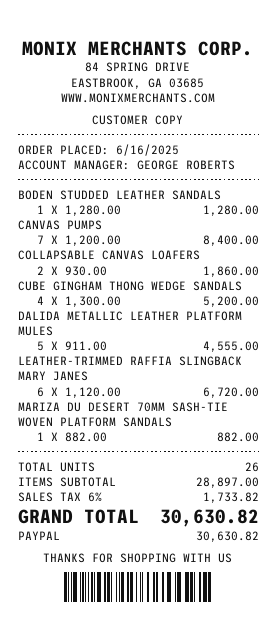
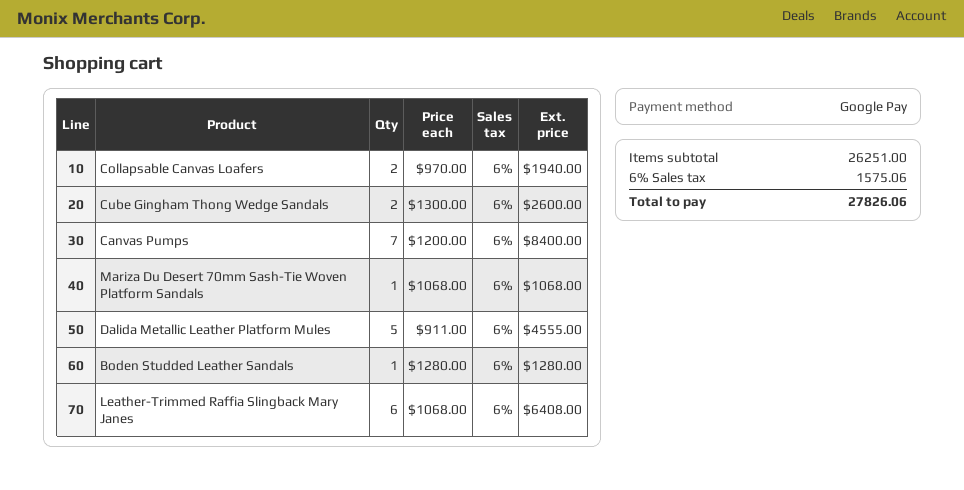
payment method: PayPal -> Google Pay
COLLAPSABLE CANVAS LOAFERS: 2 x 930.00 = 1860.00 -> 2 x 970.00 = 1940.00
CUBE GINGHAM THONG WEDGE SANDALS: 4 x 1300.00 = 5200.00 -> 2 x 1300.00 = 2600.00
LEATHER-TRIMMED RAFFIA SLINGBACK MARY JANES: 6 x 1120.00 = 6720.00 -> 6 x 1068.00 = 6408.00
MARIZA DU DESERT 70MM SASH-TIE WOVEN PLATFORM SANDALS: 1 x 882.00 = 882.00 -> 1 x 1068.00 = 1068.00
subtotal: 28897.00 -> 26251.00
tax: 6% = 1733.82 -> 6% = 1575.06
total: 30630.82 -> 27826.06

